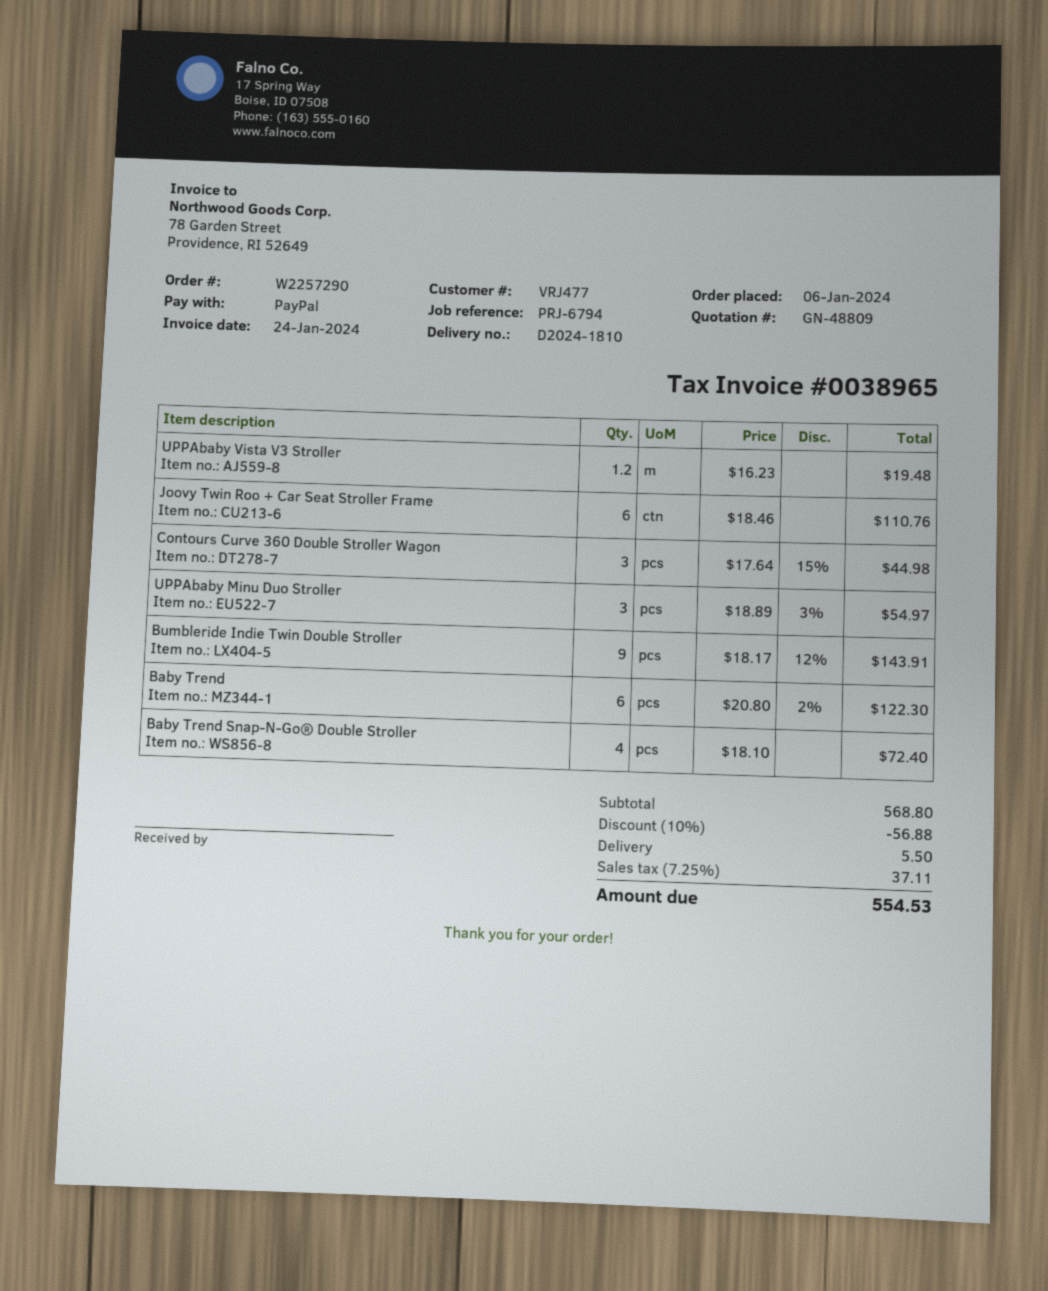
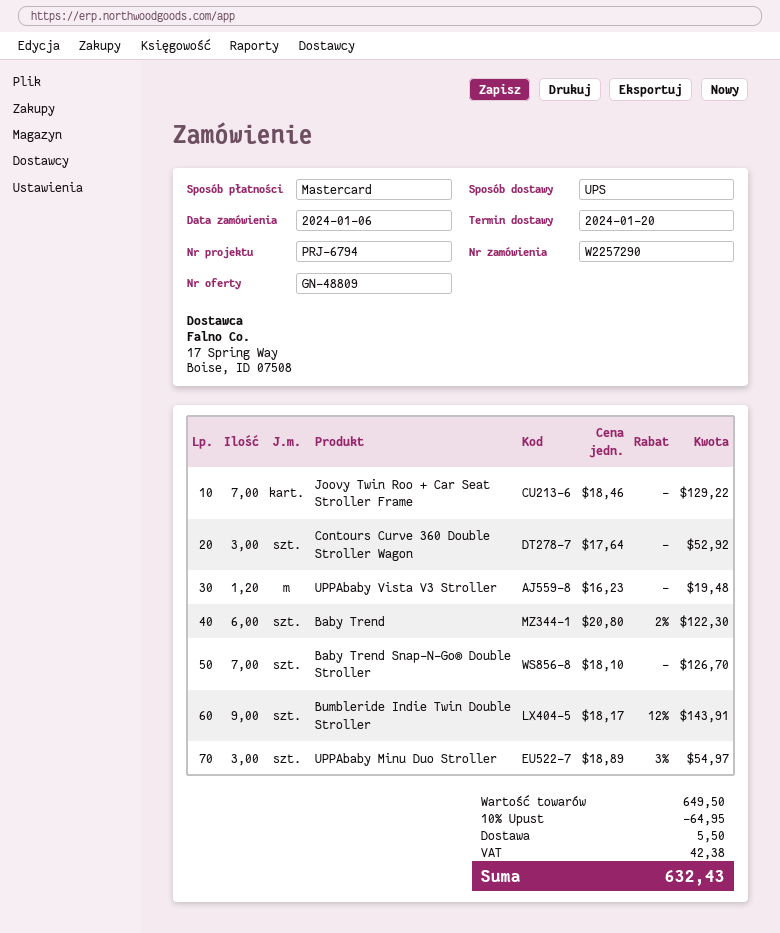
payment method: PayPal -> Mastercard
Joovy Twin Roo + Car Seat Stroller Frame: 6 x 18.46 = 110.76 -> 7 x 18.46 = 129.22
Contours Curve 360 Double Stroller Wagon: 3 x 17.64 - 15% = 44.98 -> 3 x 17.64 = 52.92
Baby Trend Snap-N-Go® Double Stroller: 4 x 18.10 = 72.40 -> 7 x 18.10 = 126.70
subtotal: 568.80 -> 649.50
discount: 10% = 56.88 -> 10% = 64.95
tax: 37.11 -> 42.38
total: 554.53 -> 632.43

